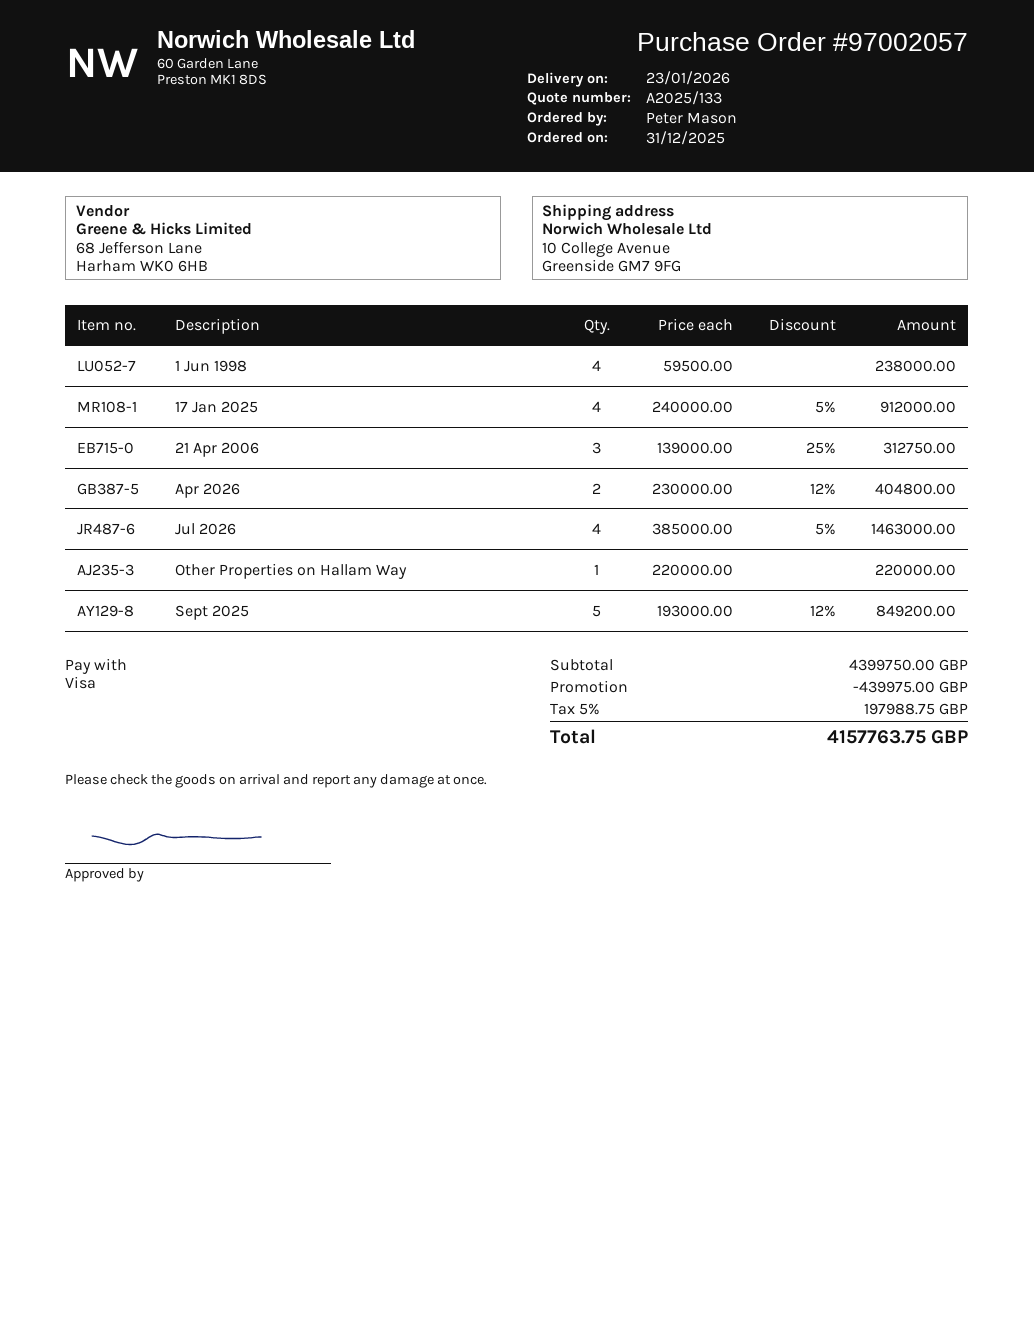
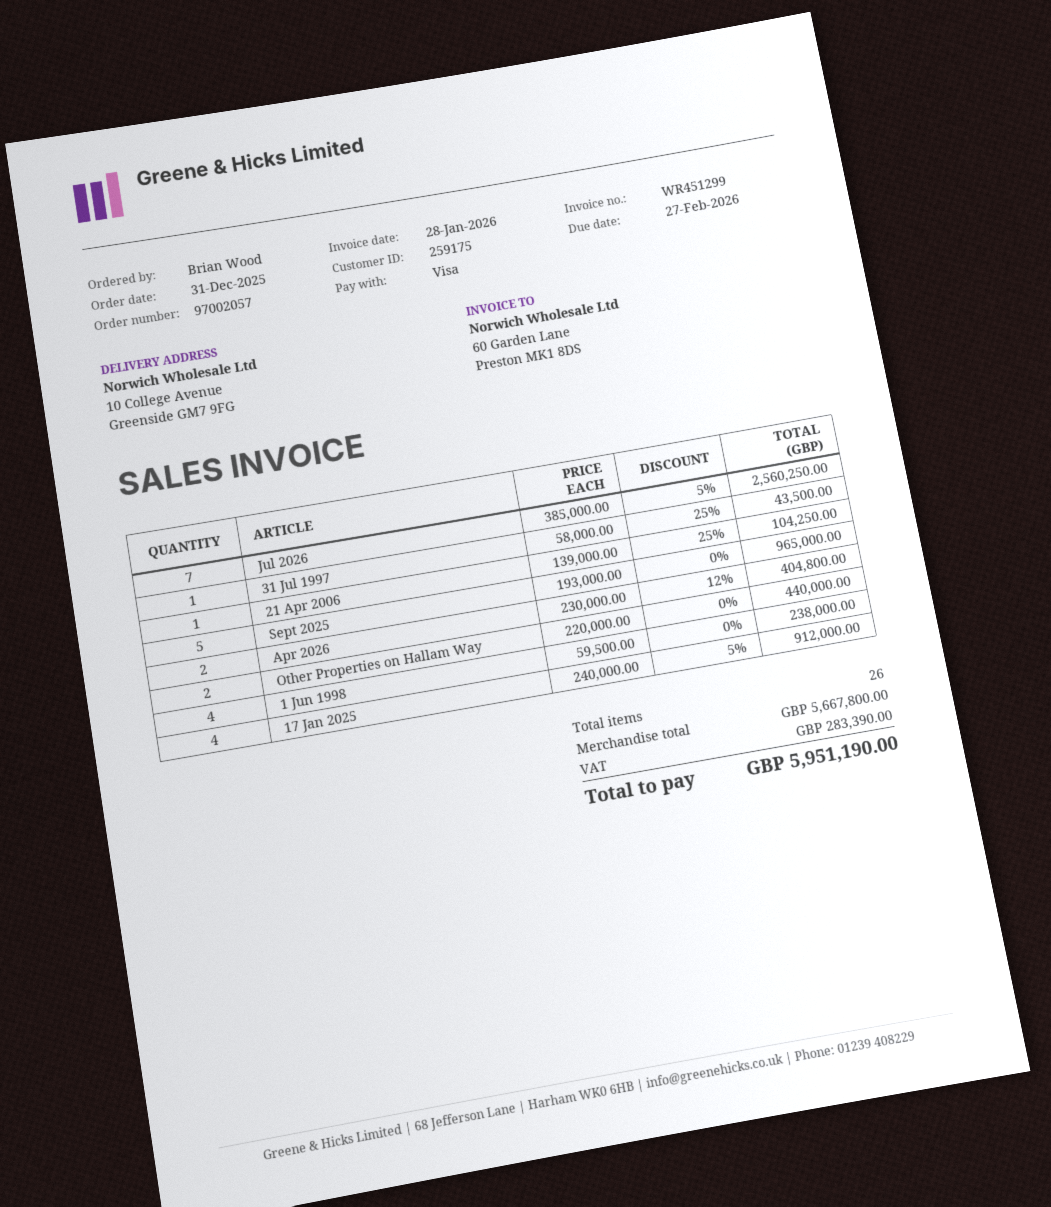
ordered by: Peter Mason -> Brian Wood
21 Apr 2006: 3 x 139000.00 - 25% = 312750.00 -> 1 x 139000.00 - 25% = 104250.00
Jul 2026: 4 x 385000.00 - 5% = 1463000.00 -> 7 x 385000.00 - 5% = 2560250.00
Other Properties on Hallam Way: 1 x 220000.00 = 220000.00 -> 2 x 220000.00 = 440000.00
Sept 2025: 5 x 193000.00 - 12% = 849200.00 -> 5 x 193000.00 = 965000.00
31 Jul 1997: none -> 1 x 58000.00 - 25% = 43500.00
subtotal: 4399750.00 -> 5667800.00
discount: 439975.00 -> none
tax: 197988.75 -> 283390.00
total: 4157763.75 -> 5951190.00

